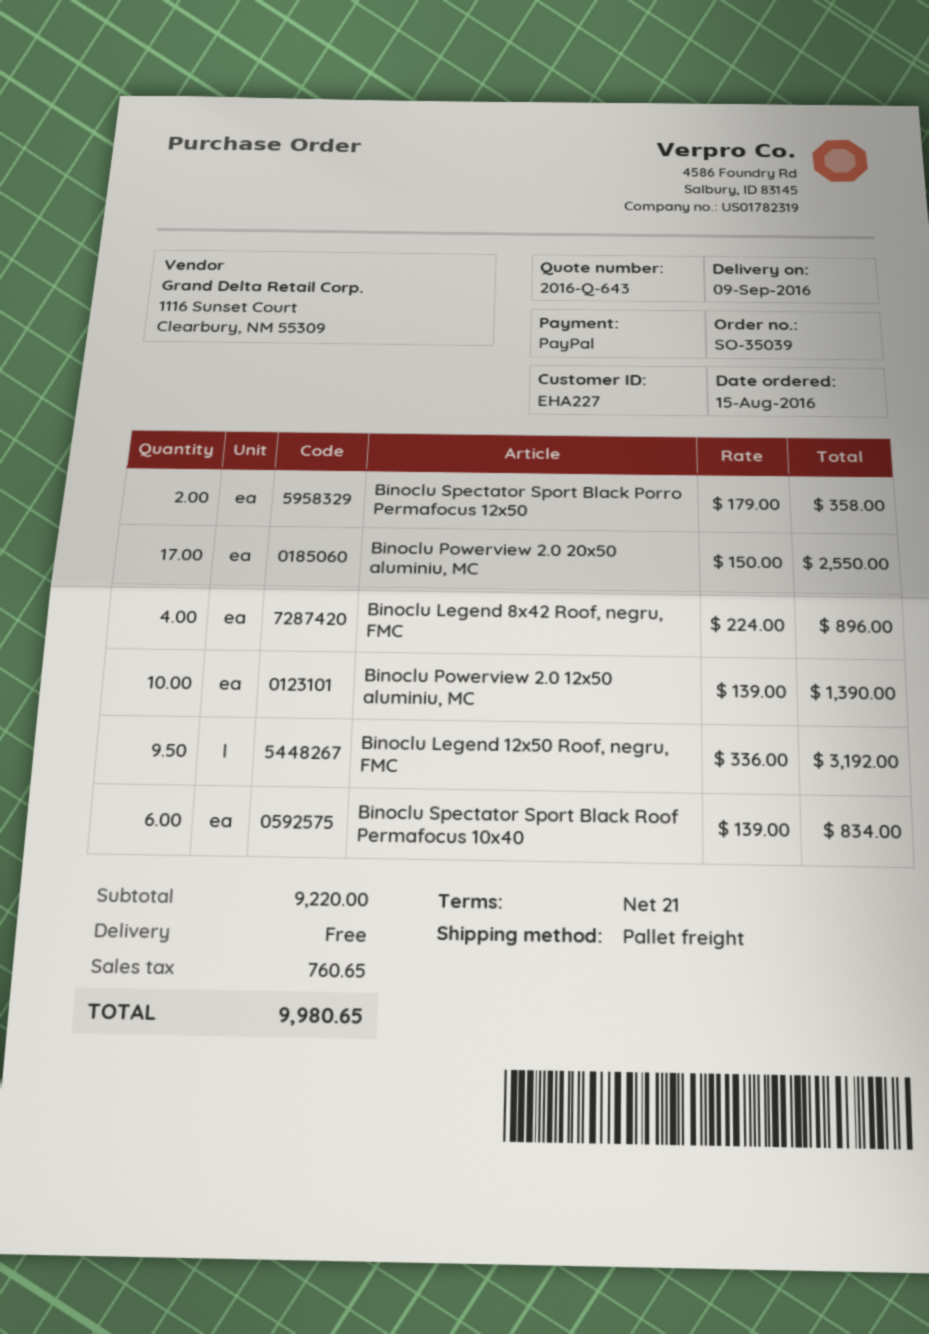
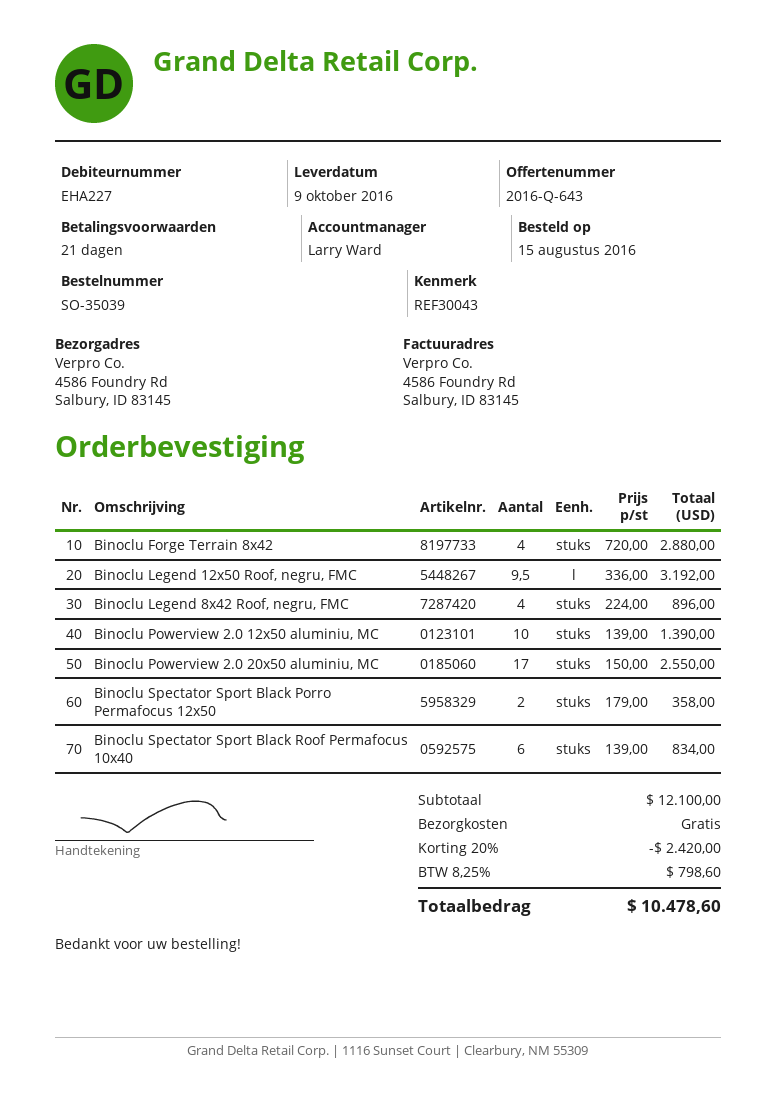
delivery date: 2016-09-09 -> 2016-10-09
Binoclu Forge Terrain 8x42: none -> 4 x 720.00 = 2880.00
subtotal: 9220.00 -> 12100.00
discount: none -> 20% = 2420.00
tax: 760.65 -> 798.60
total: 9980.65 -> 10478.60

